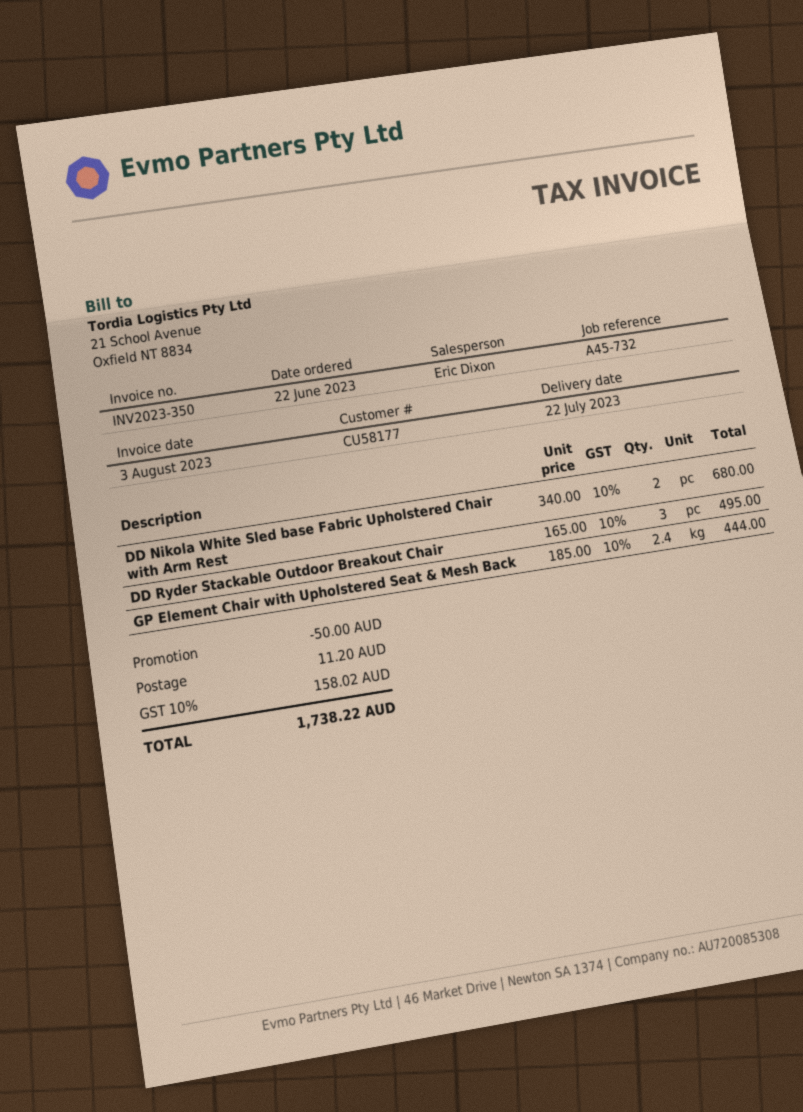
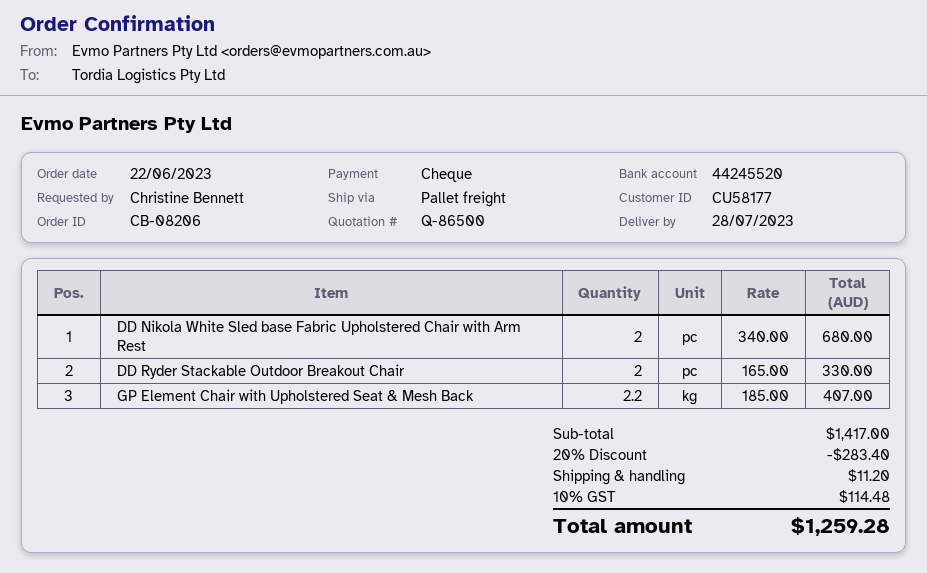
delivery date: 2023-07-22 -> 2023-07-28
DD Ryder Stackable Outdoor Breakout Chair: 3 x 165.00 = 495.00 -> 2 x 165.00 = 330.00
GP Element Chair with Upholstered Seat & Mesh Back: 2.4 x 185.00 = 444.00 -> 2.2 x 185.00 = 407.00
discount: 50.00 -> 283.40
tax: 10% = 158.02 -> 10% = 114.48
total: 1738.22 -> 1259.28

